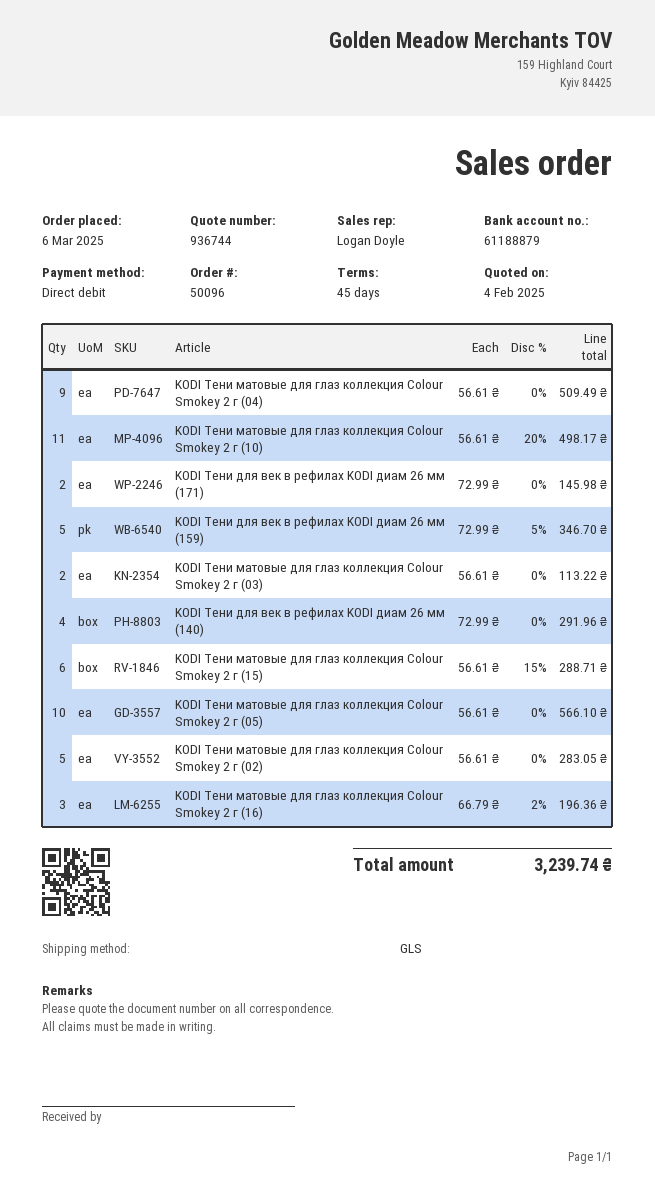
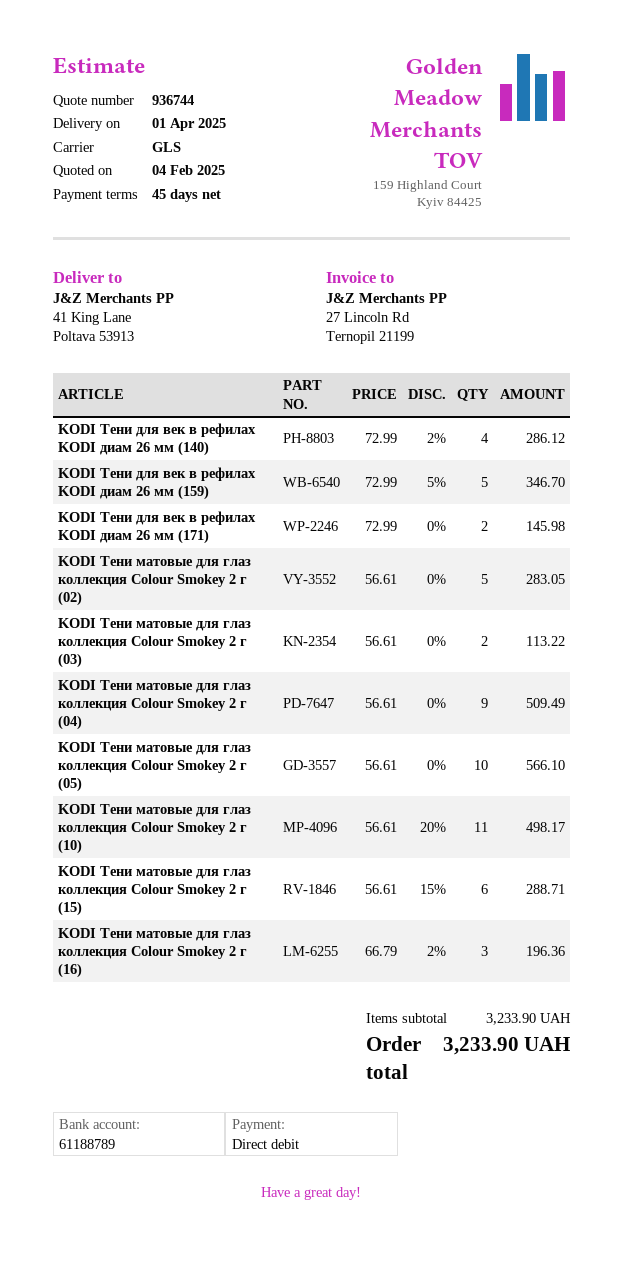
bank account: 61188879 -> 61188789
KODI Тени для век в рефилах KODI диам 26 мм (140): 4 x 72.99 = 291.96 -> 4 x 72.99 - 2% = 286.12
total: 3239.74 -> 3233.90

